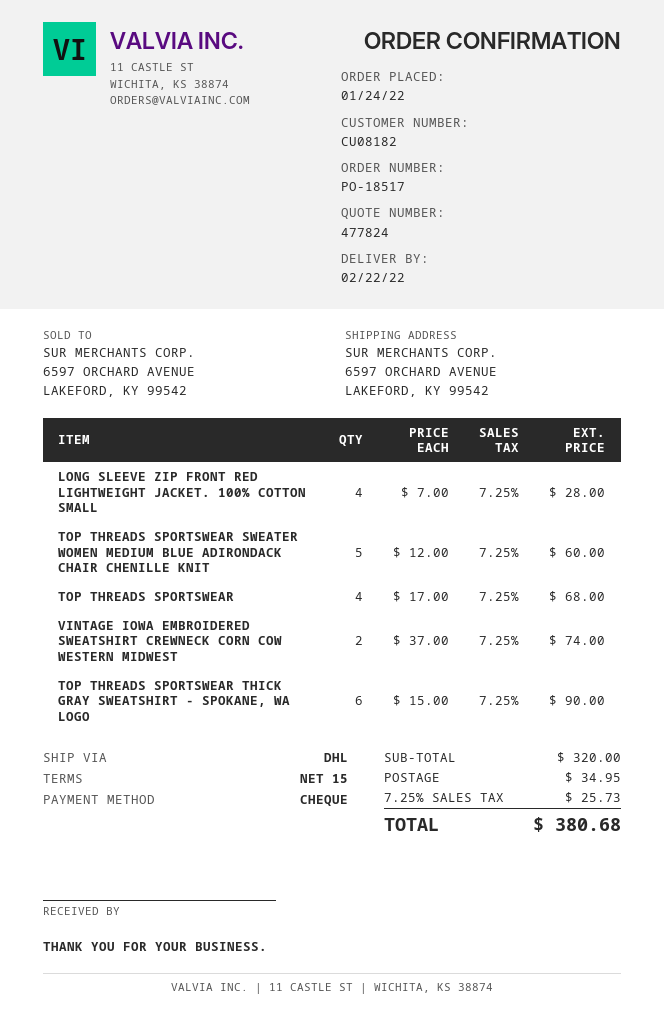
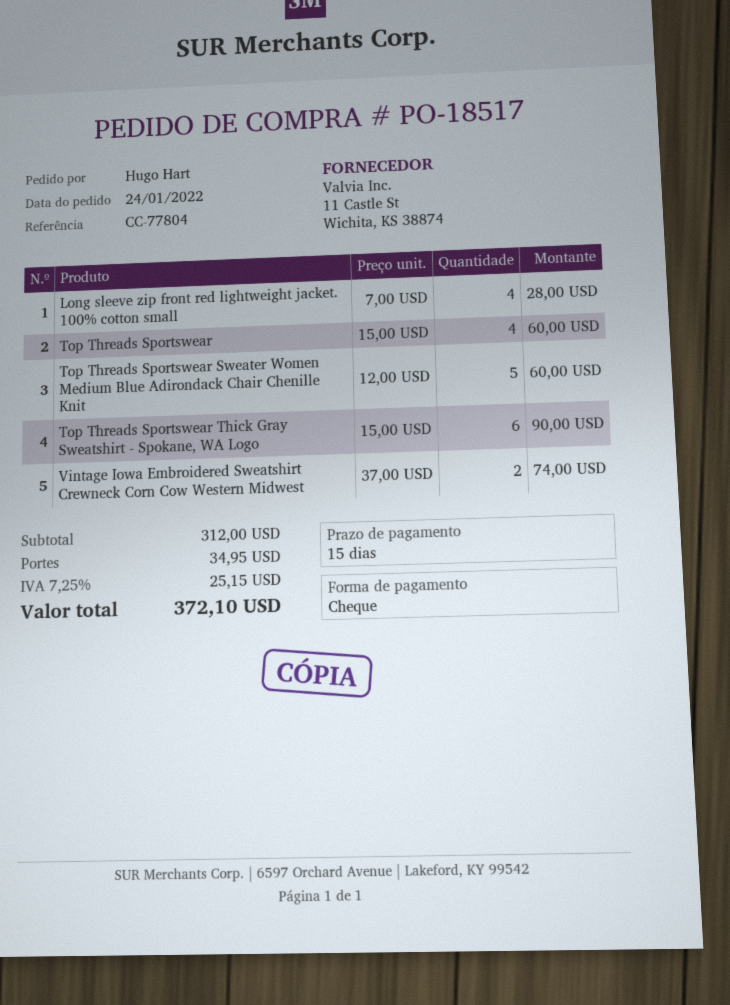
TOP THREADS SPORTSWEAR: 4 x 17.00 = 68.00 -> 4 x 15.00 = 60.00
subtotal: 320.00 -> 312.00
tax: 7.25% = 25.73 -> 7.25% = 25.15
total: 380.68 -> 372.10

